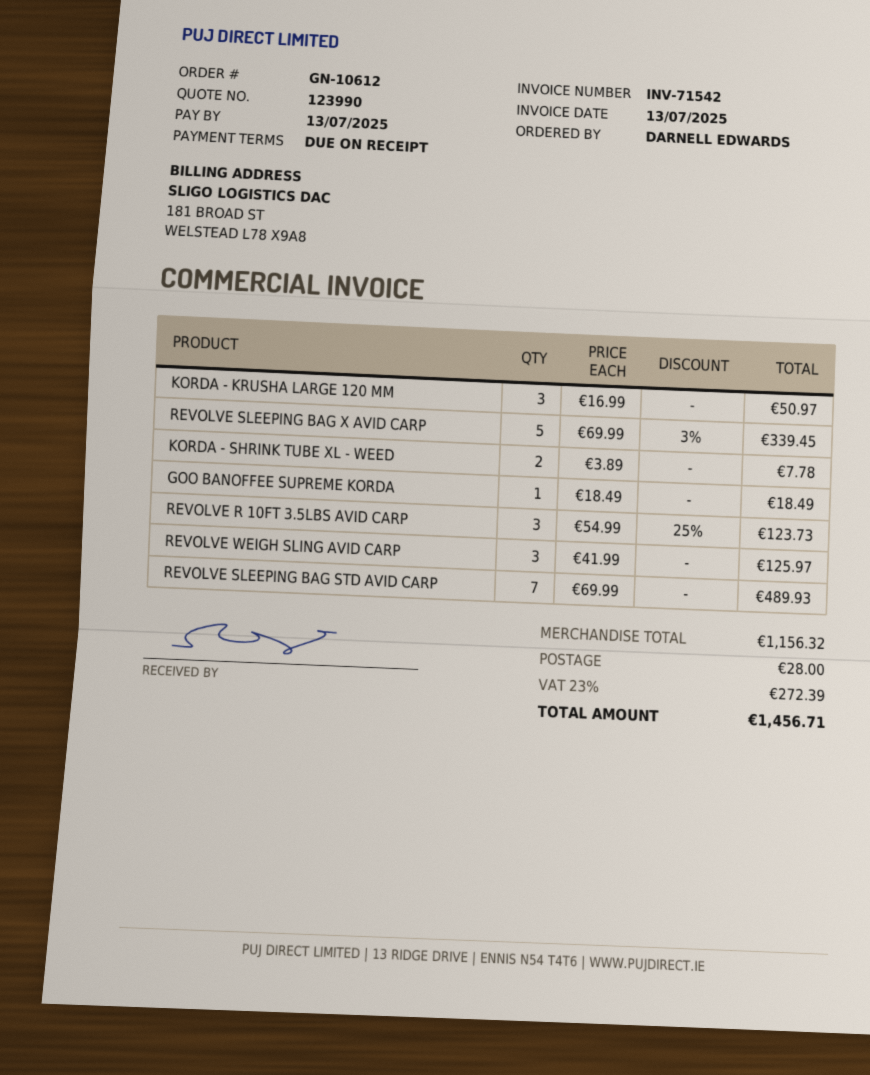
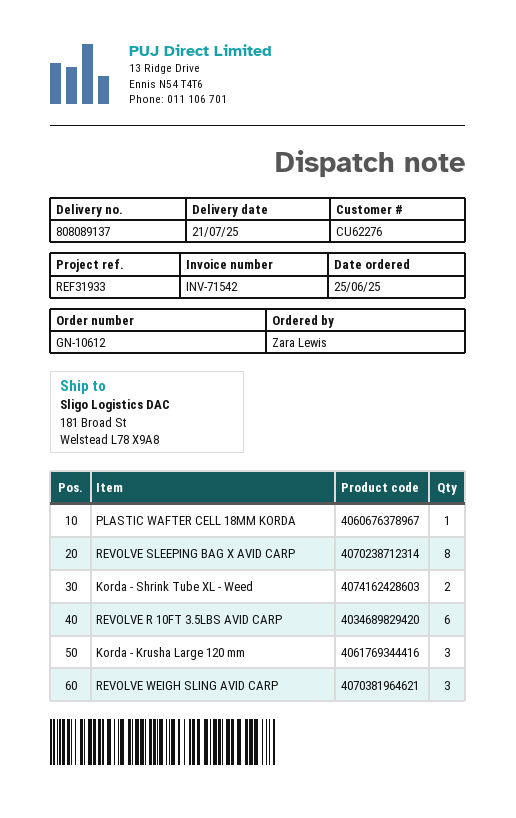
ordered by: DARNELL EDWARDS -> Zara Lewis
REVOLVE SLEEPING BAG X AVID CARP: 5 -> 8
GOO BANOFFEE SUPREME KORDA: 1 -> none
REVOLVE R 10FT 3.5LBS AVID CARP: 3 -> 6
REVOLVE SLEEPING BAG STD AVID CARP: 7 -> none
PLASTIC WAFTER CELL 18MM KORDA: none -> 1

